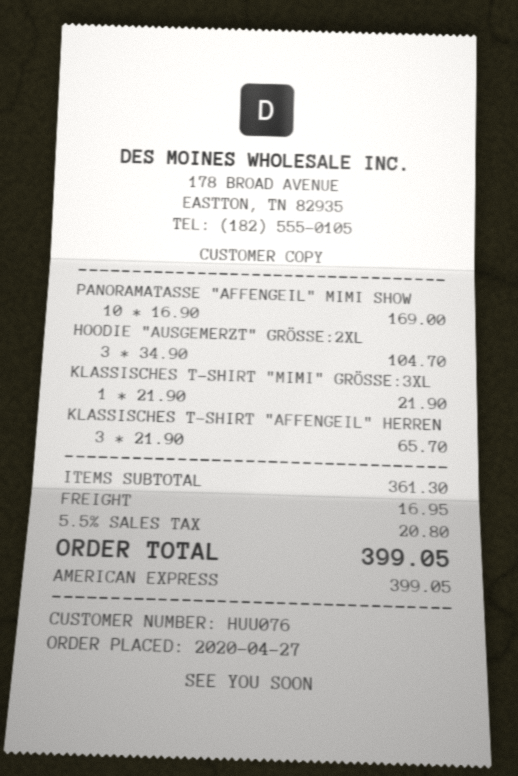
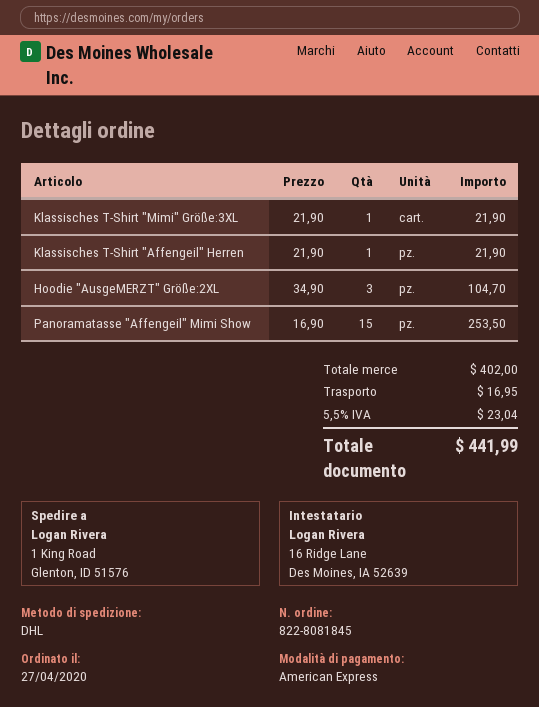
PANORAMATASSE "AFFENGEIL" MIMI SHOW: 10 x 16.90 = 169.00 -> 15 x 16.90 = 253.50
KLASSISCHES T-SHIRT "AFFENGEIL" HERREN: 3 x 21.90 = 65.70 -> 1 x 21.90 = 21.90
subtotal: 361.30 -> 402.00
tax: 5.5% = 20.80 -> 5.5% = 23.04
total: 399.05 -> 441.99

